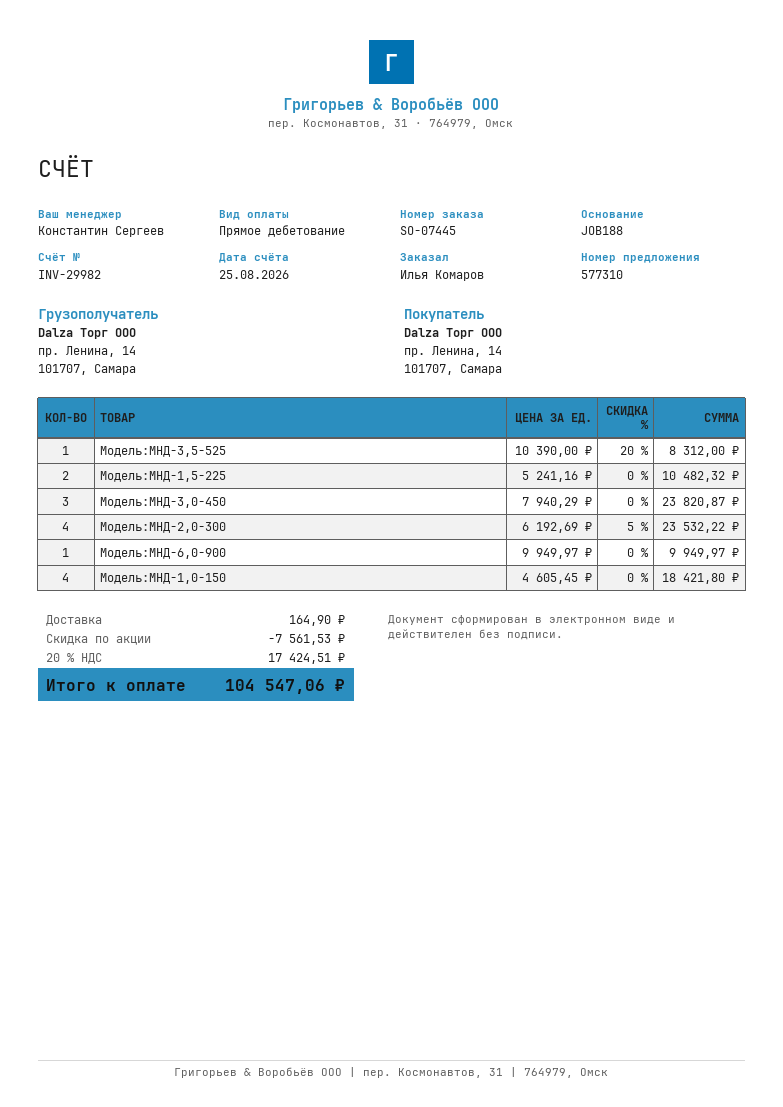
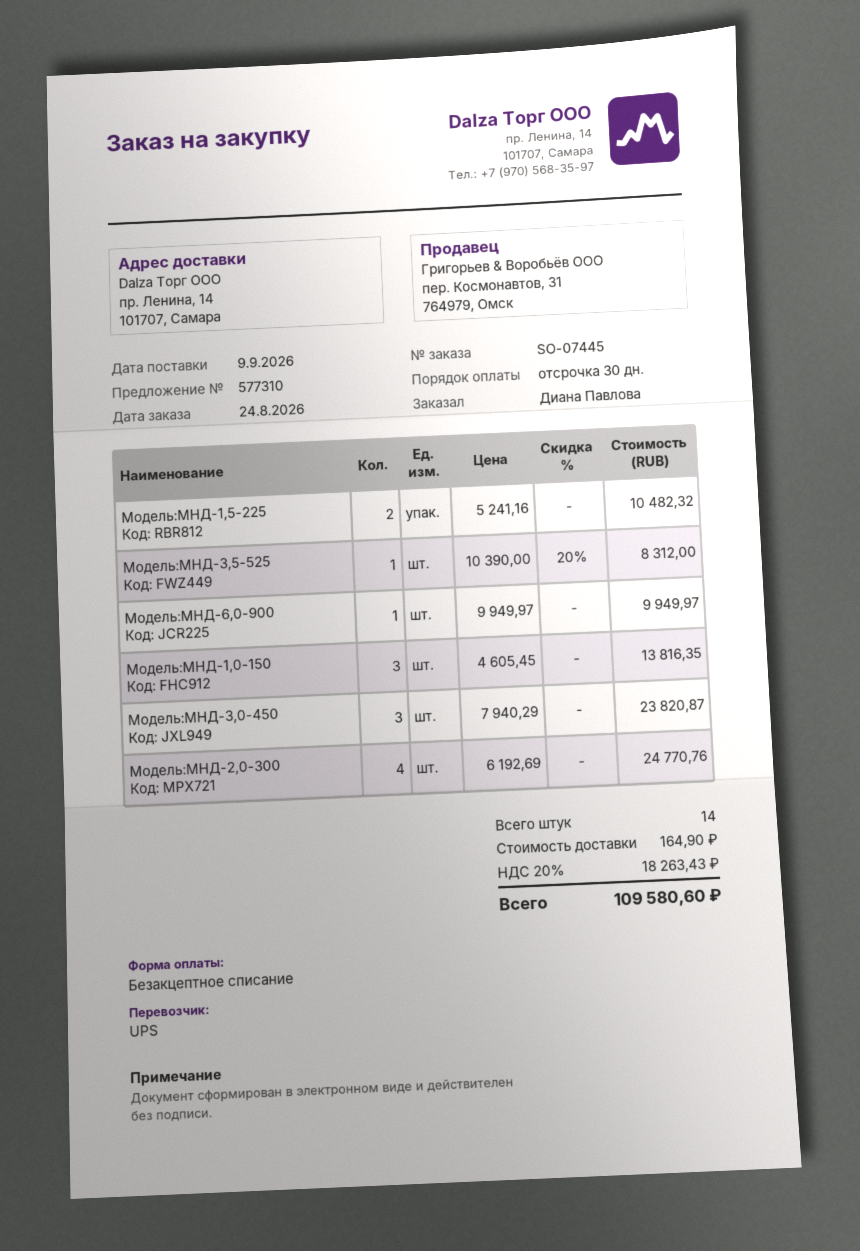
ordered by: Илья Комаров -> Диана Павлова
Модель:МНД-2,0-300: 4 x 6192.69 - 5% = 23532.22 -> 4 x 6192.69 = 24770.76
Модель:МНД-1,0-150: 4 x 4605.45 = 18421.80 -> 3 x 4605.45 = 13816.35
discount: 7561.53 -> none
tax: 20% = 17424.51 -> 20% = 18263.43
total: 104547.06 -> 109580.60

